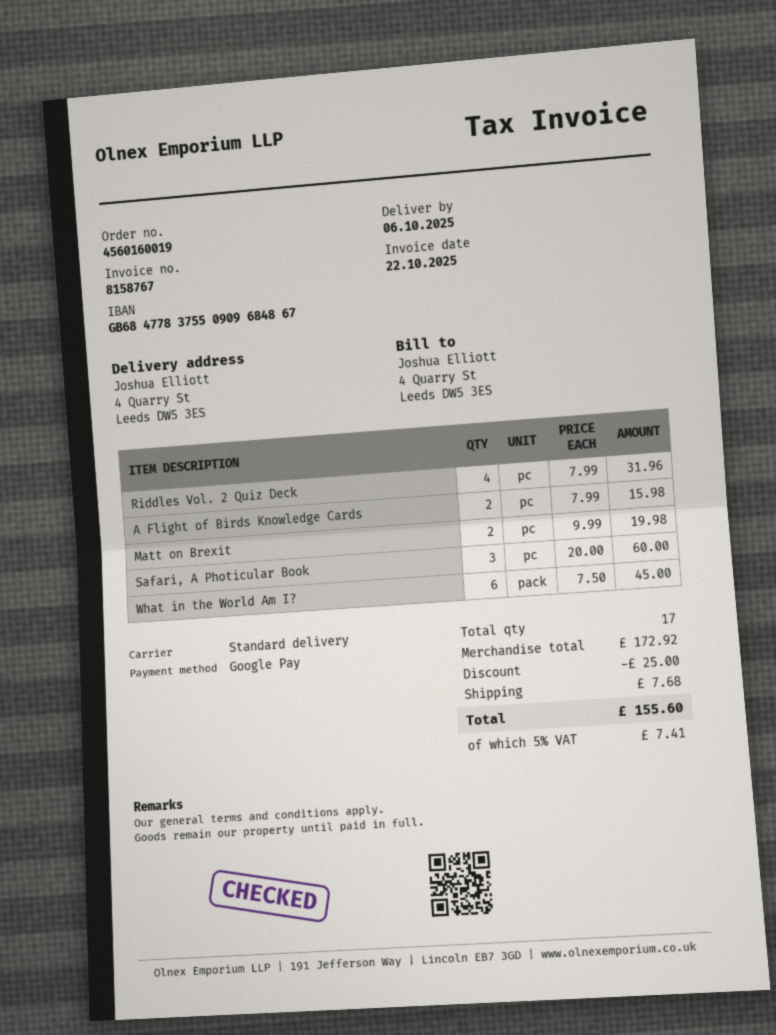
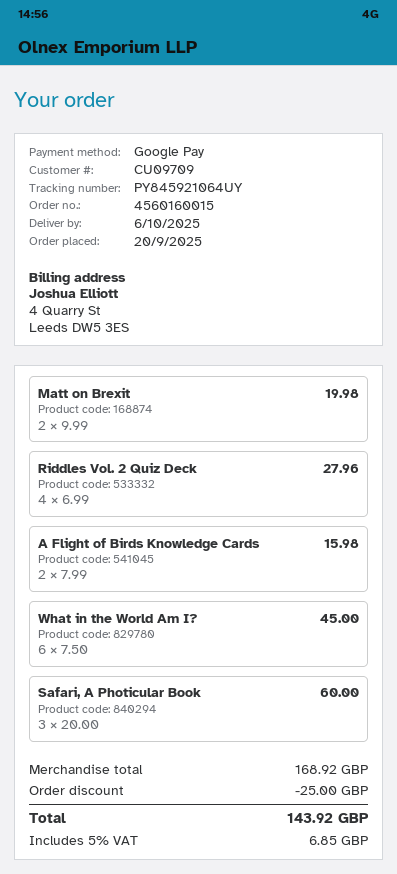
order number: 4560160019 -> 4560160015
Riddles Vol. 2 Quiz Deck: 4 x 7.99 = 31.96 -> 4 x 6.99 = 27.96
subtotal: 172.92 -> 168.92
shipping: 7.68 -> none
tax: 5% = 7.41 -> 5% = 6.85
total: 155.60 -> 143.92

